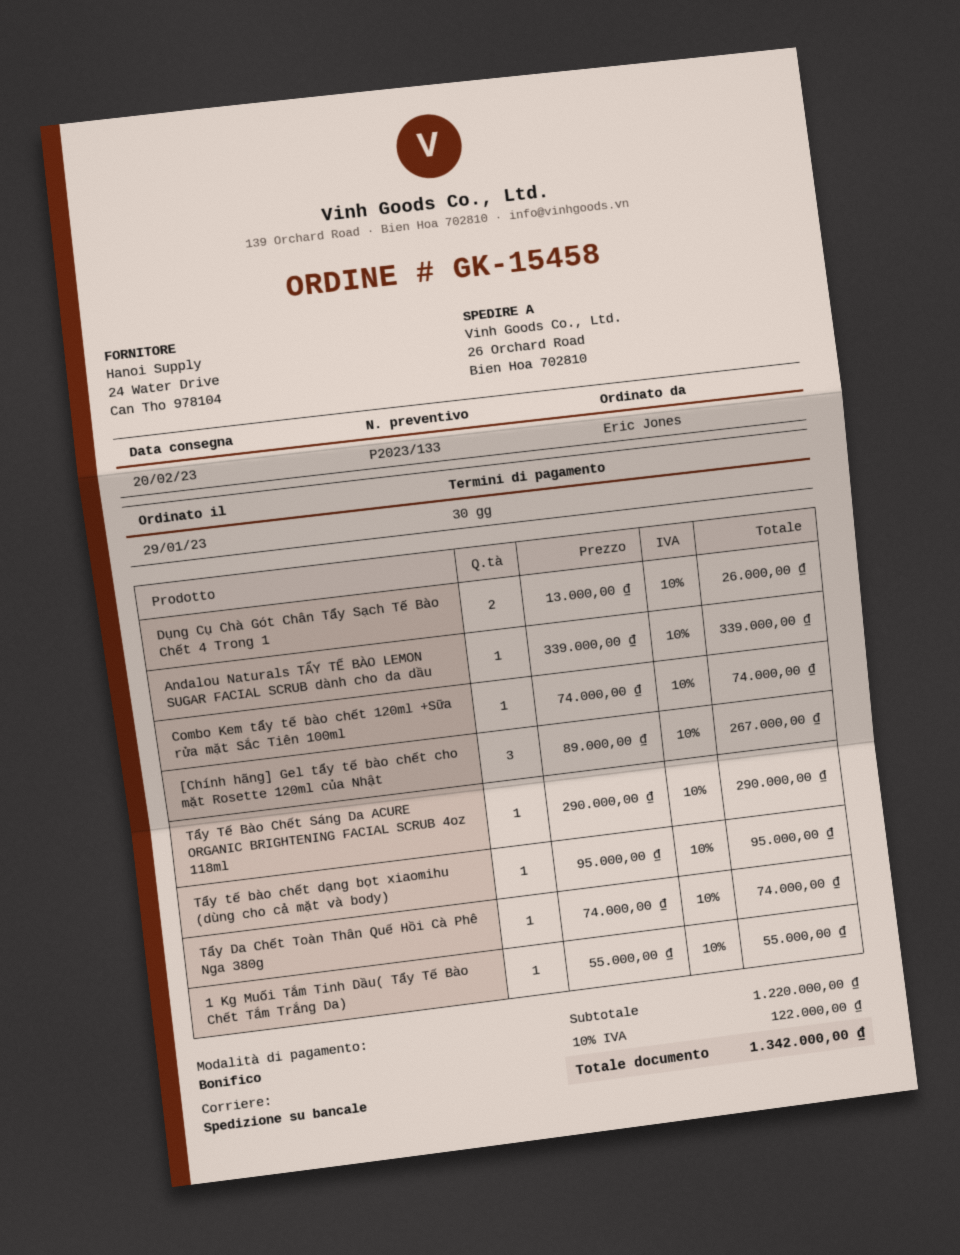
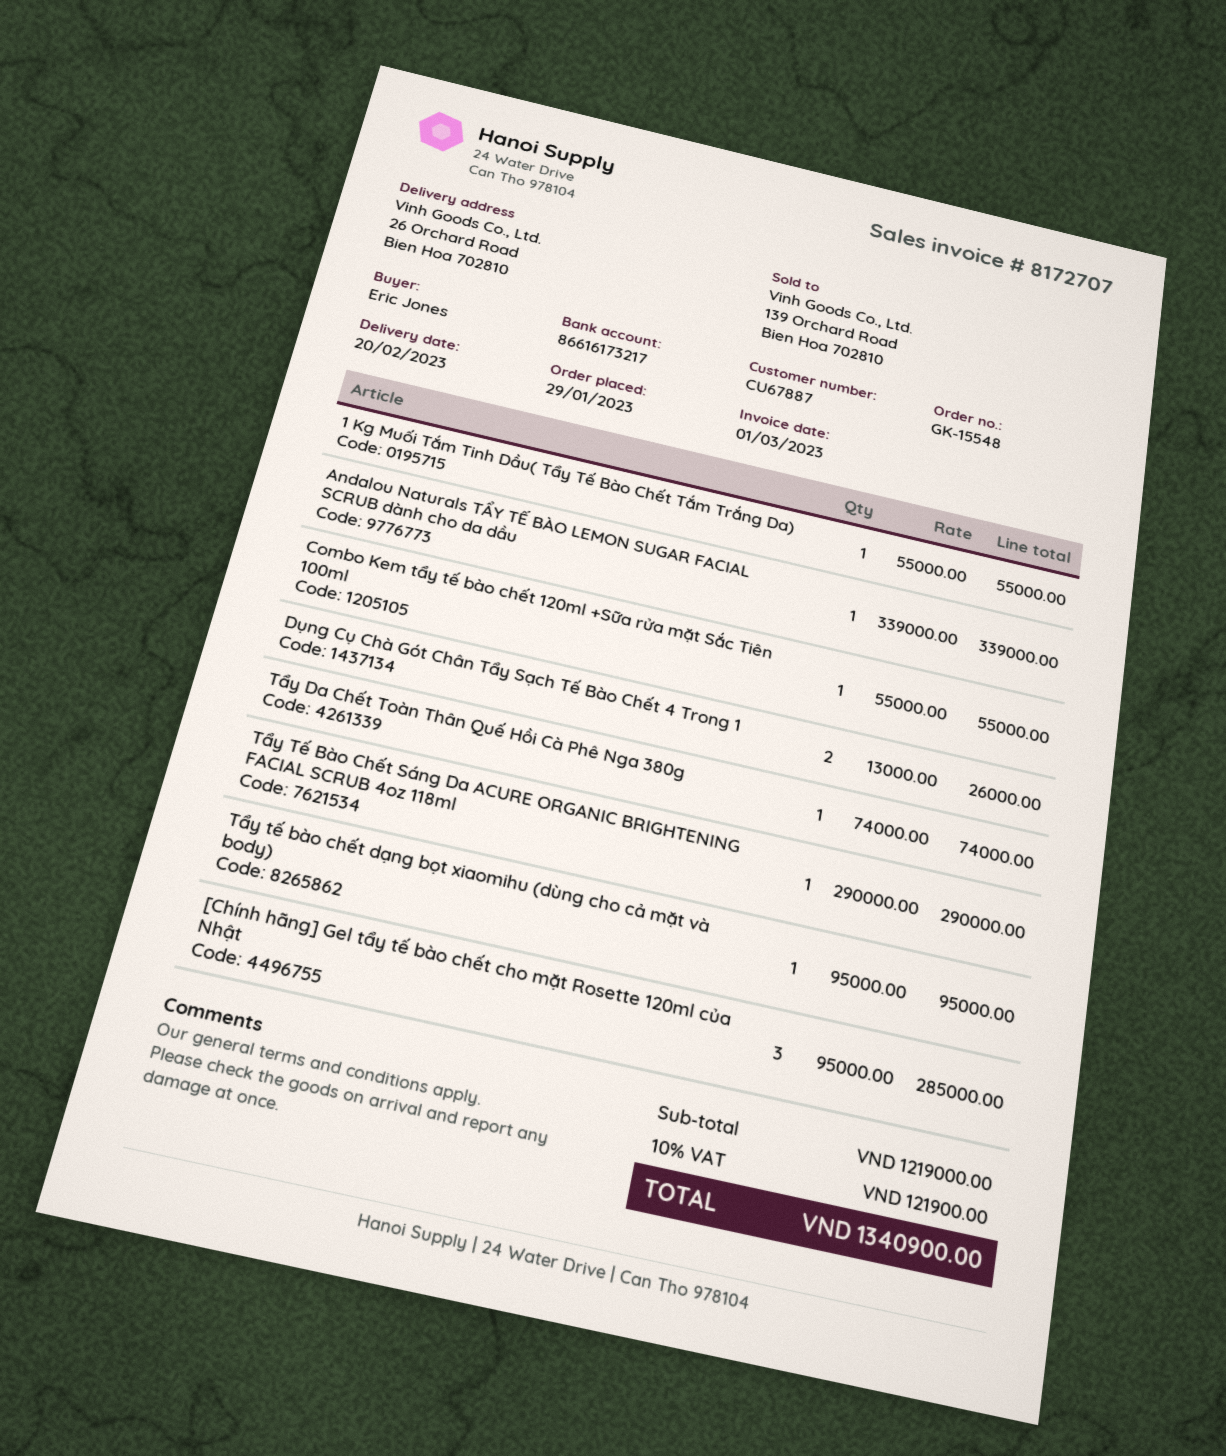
order number: GK-15458 -> GK-15548
Combo Kem tẩy tế bào chết 120ml +Sữa rửa mặt Sắc Tiên 100ml: 1 x 74000.00 = 74000.00 -> 1 x 55000.00 = 55000.00
[Chính hãng] Gel tẩy tế bào chết cho mặt Rosette 120ml của Nhật: 3 x 89000.00 = 267000.00 -> 3 x 95000.00 = 285000.00
subtotal: 1220000.00 -> 1219000.00
tax: 10% = 122000.00 -> 10% = 121900.00
total: 1342000.00 -> 1340900.00

